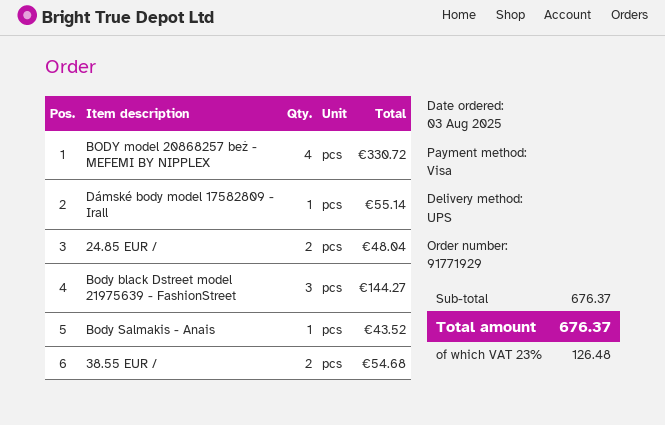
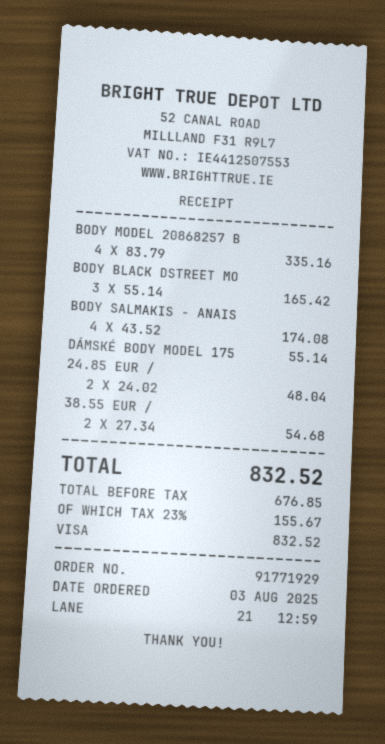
BODY model 20868257 beż - MEFEMI BY NIPPLEX: 4 for 330.72 -> 4 for 335.16
Body black Dstreet model 21975639 - FashionStreet: 3 for 144.27 -> 3 for 165.42
Body Salmakis - Anais: 1 for 43.52 -> 4 for 174.08
tax: 23% = 126.48 -> 23% = 155.67
total: 676.37 -> 832.52

